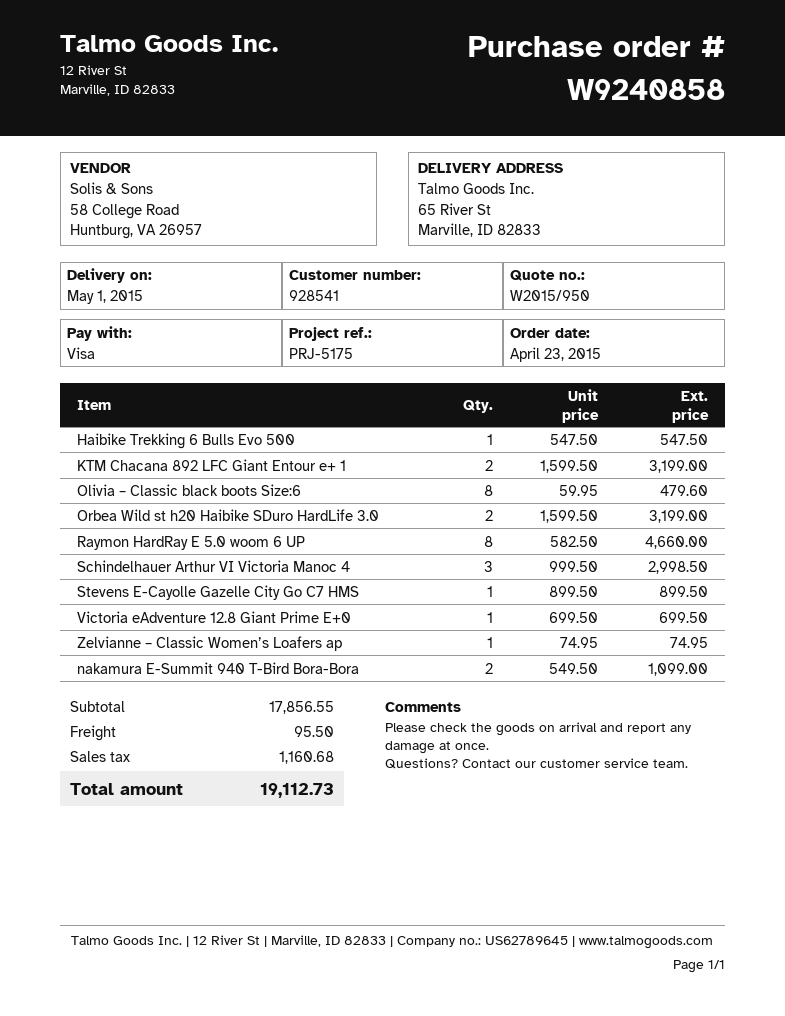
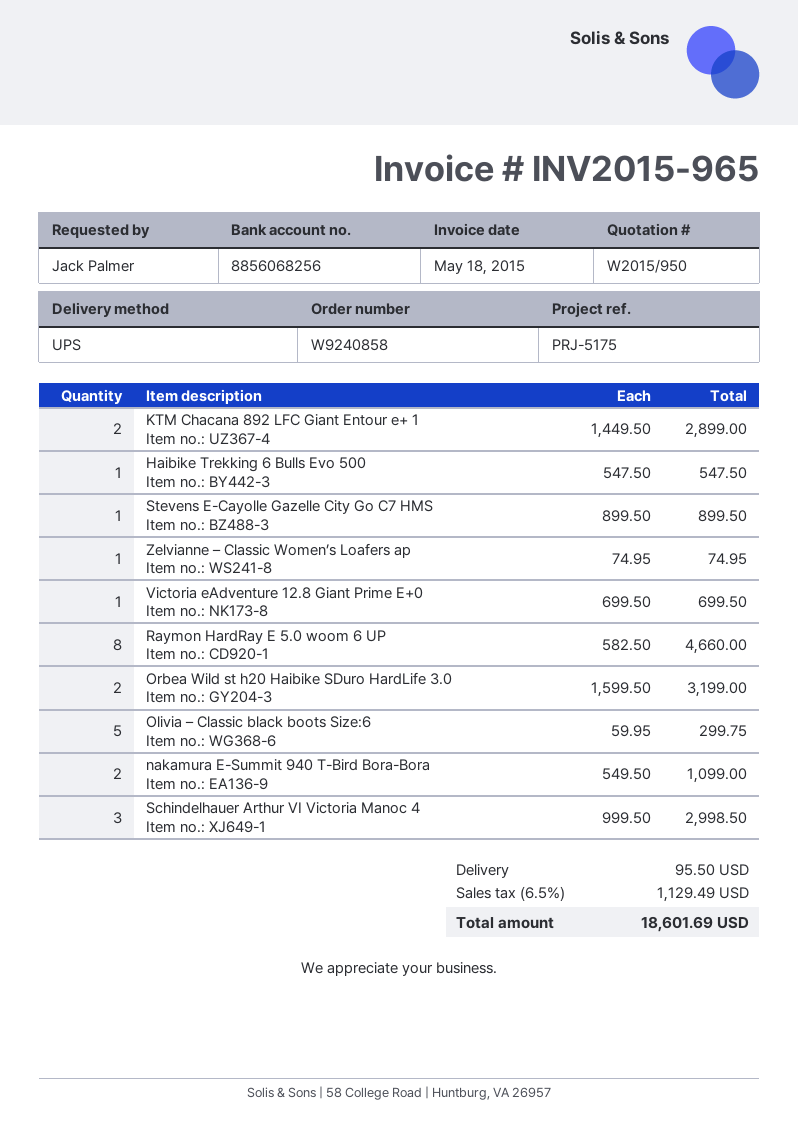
KTM Chacana 892 LFC Giant Entour e+ 1: 2 x 1599.50 = 3199.00 -> 2 x 1449.50 = 2899.00
Olivia – Classic black boots Size:6: 8 x 59.95 = 479.60 -> 5 x 59.95 = 299.75
tax: 1160.68 -> 1129.49
total: 19112.73 -> 18601.69

